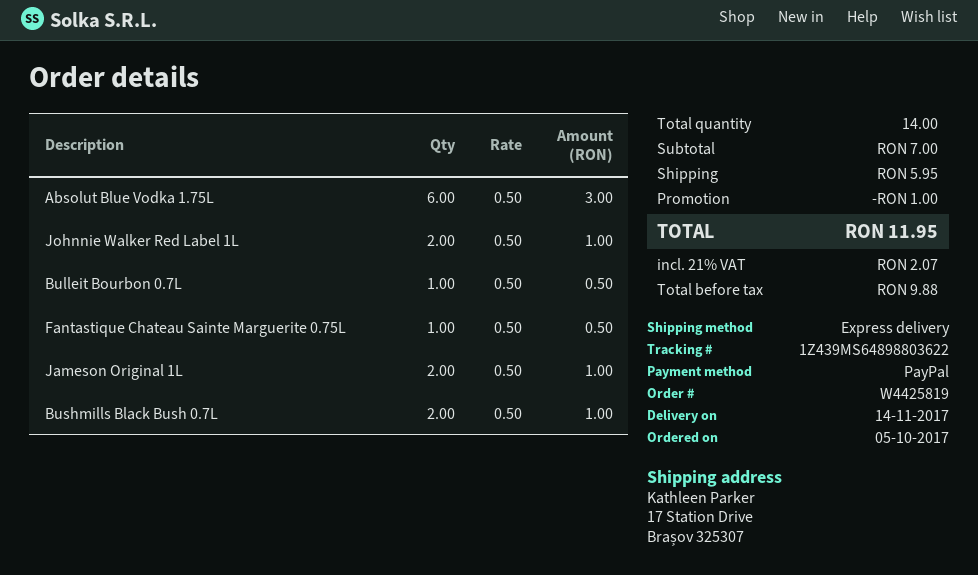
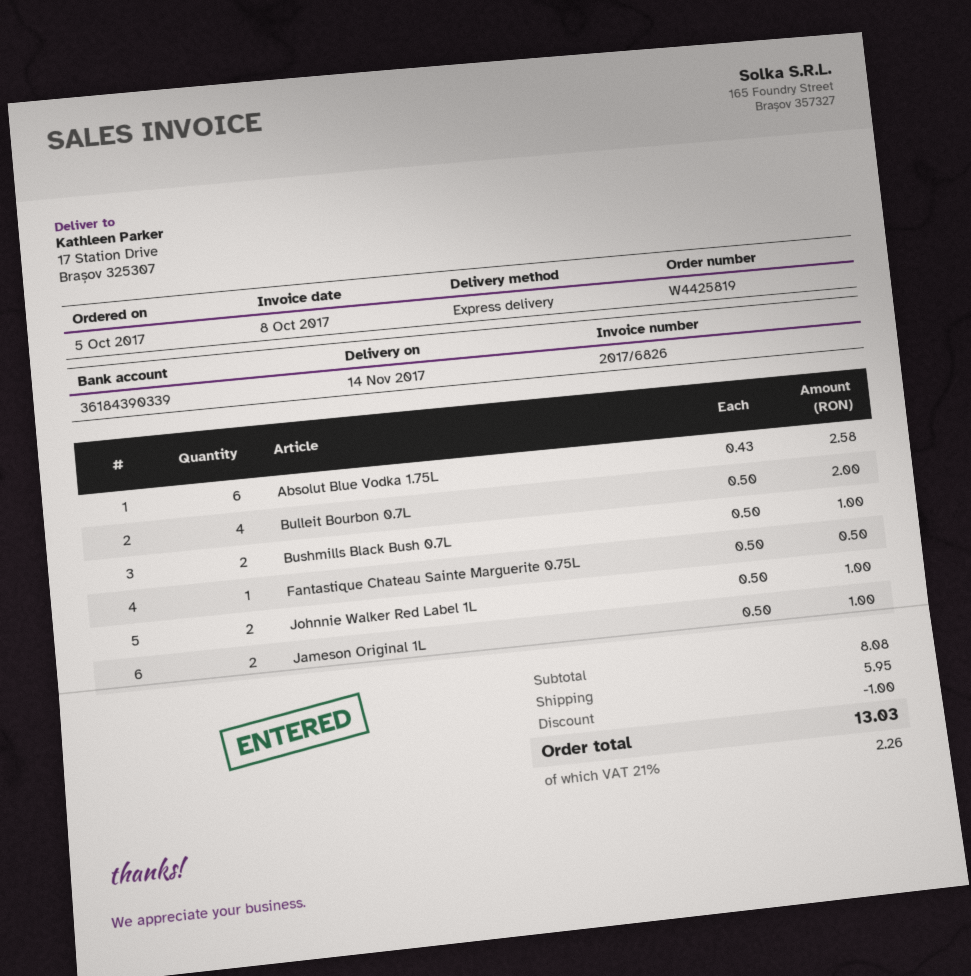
Absolut Blue Vodka 1.75L: 6 x 0.50 = 3.00 -> 6 x 0.43 = 2.58
Bulleit Bourbon 0.7L: 1 x 0.50 = 0.50 -> 4 x 0.50 = 2.00
subtotal: 7.00 -> 8.08
tax: 21% = 2.07 -> 21% = 2.26
total: 11.95 -> 13.03

